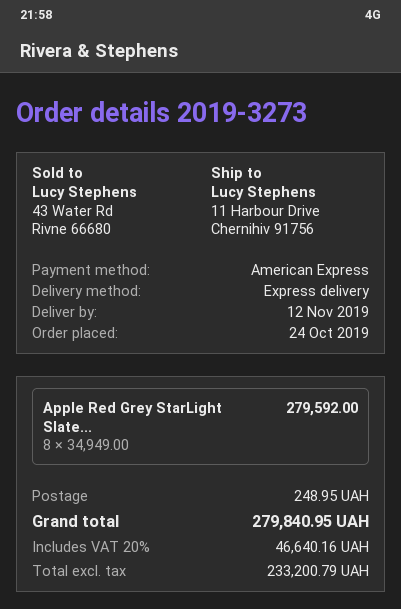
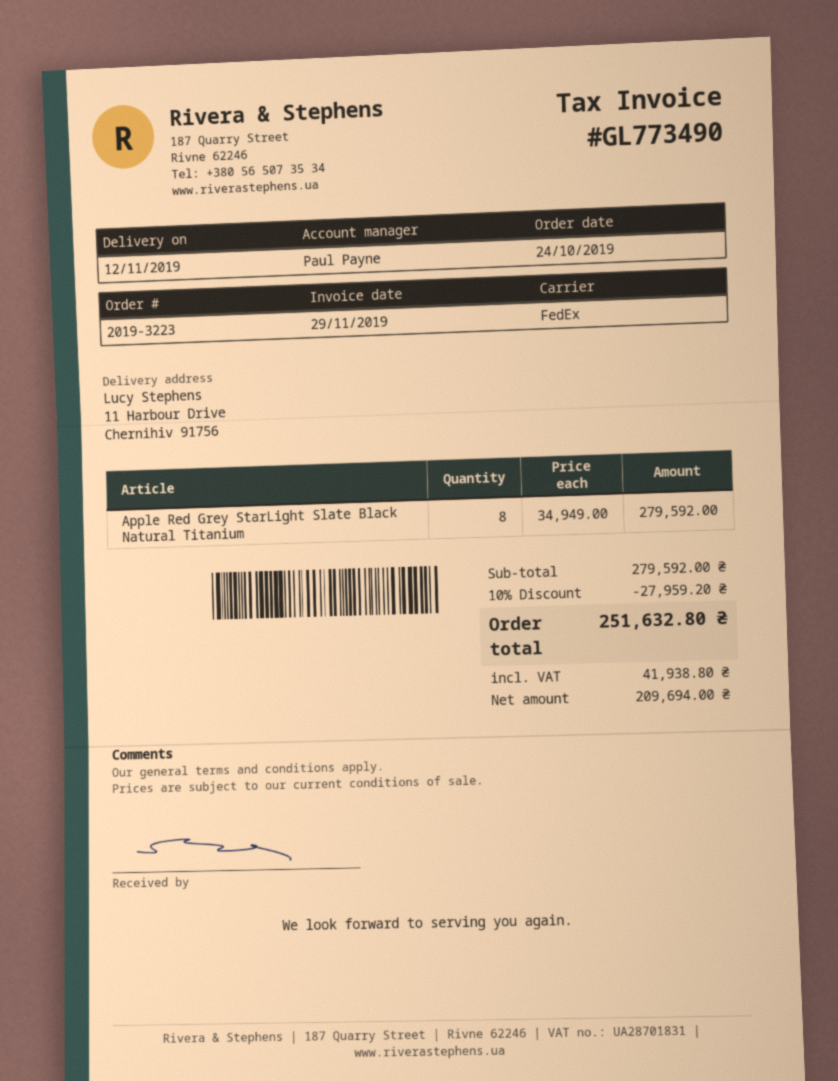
order number: 2019-3273 -> 2019-3223
shipping method: express -> FedEx
discount: none -> 10% = 27959.20
shipping: 248.95 -> none
net: 233200.79 -> 209694.00
tax: 46640.16 -> 41938.80
total: 279840.95 -> 251632.80

